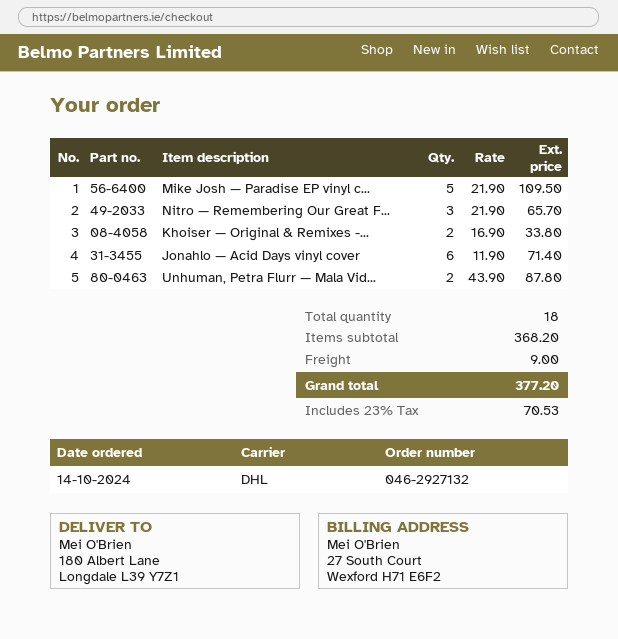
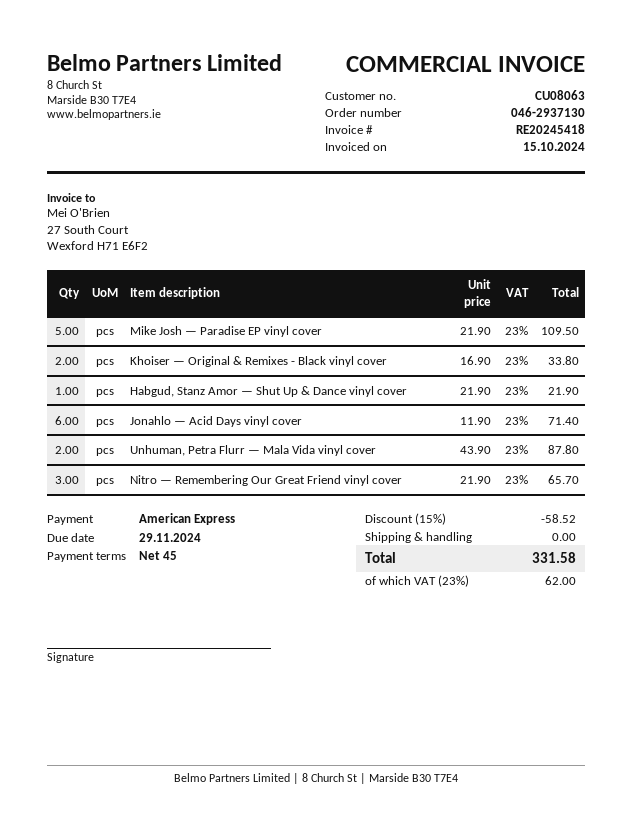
order number: 046-2927132 -> 046-2937130
Habgud, Stanz Amor — Shut Up & Dance vinyl cover: none -> 1 x 21.90 = 21.90
discount: none -> 15% = 58.52
shipping: 9.00 -> 0.00
tax: 23% = 70.53 -> 23% = 62.00
total: 377.20 -> 331.58

